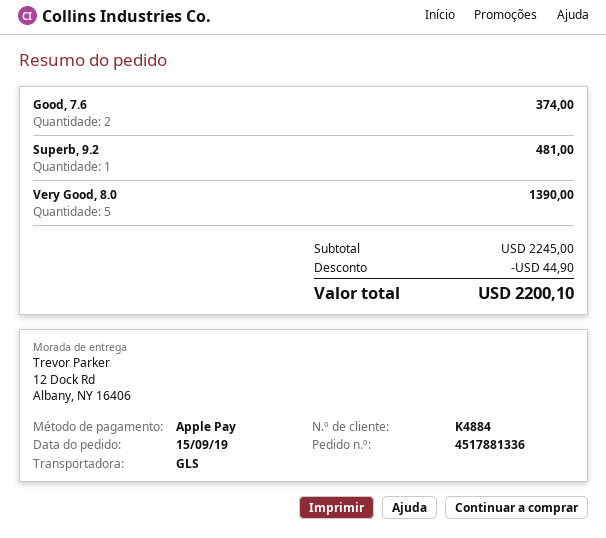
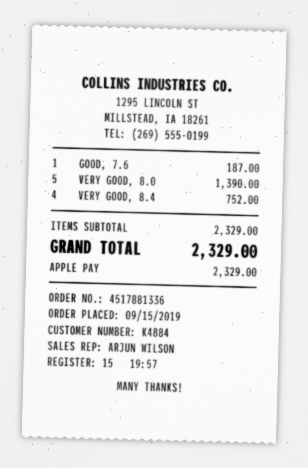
Good, 7.6: 2 for 374.00 -> 1 for 187.00
Superb, 9.2: 1 for 481.00 -> none
VERY GOOD, 8.4: none -> 4 for 752.00
subtotal: 2245.00 -> 2329.00
discount: 44.90 -> none
total: 2200.10 -> 2329.00

